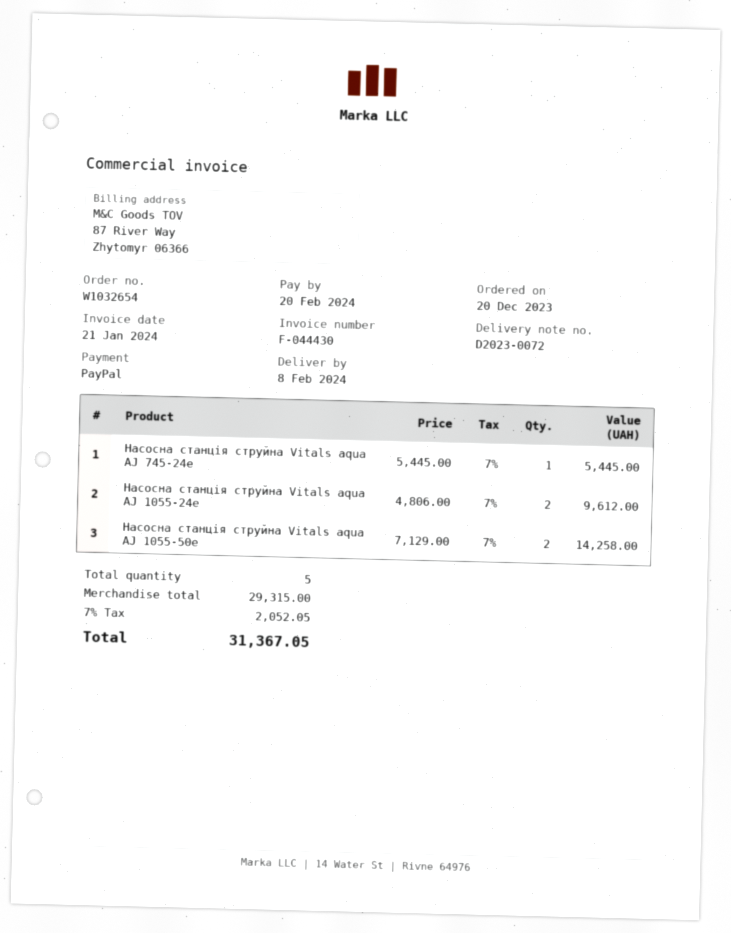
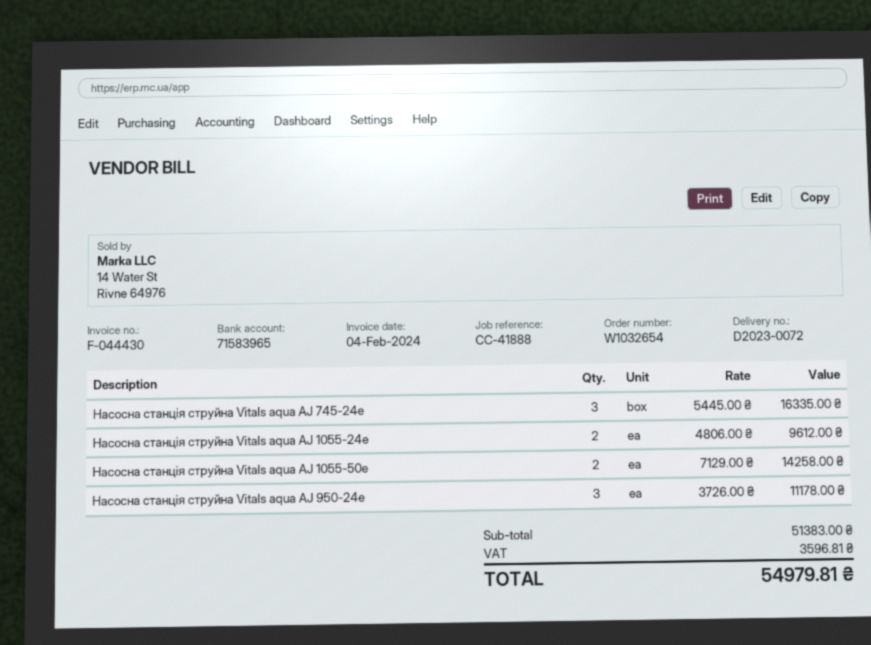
invoice date: 2024-01-21 -> 2024-02-04
Насосна станція струйна Vitals aqua AJ 745-24e: 1 x 5445.00 = 5445.00 -> 3 x 5445.00 = 16335.00
Насосна станція струйна Vitals aqua AJ 950-24e: none -> 3 x 3726.00 = 11178.00
subtotal: 29315.00 -> 51383.00
tax: 2052.05 -> 3596.81
total: 31367.05 -> 54979.81

